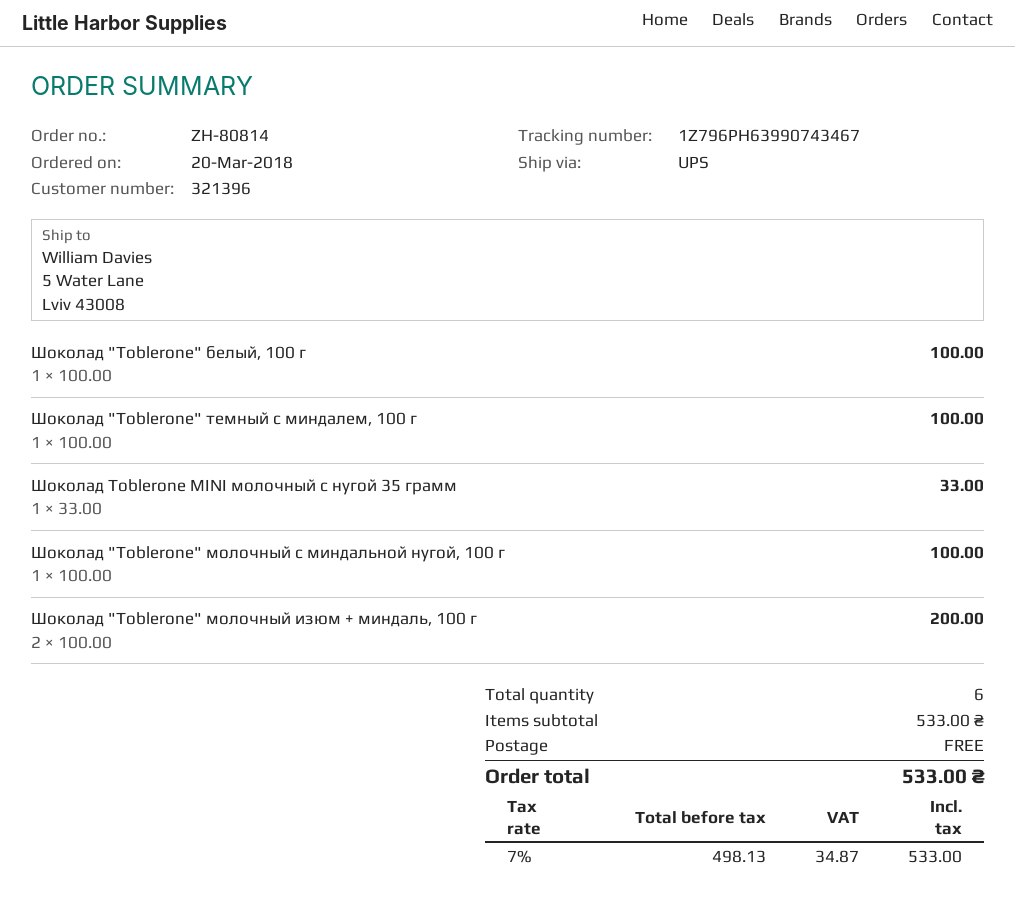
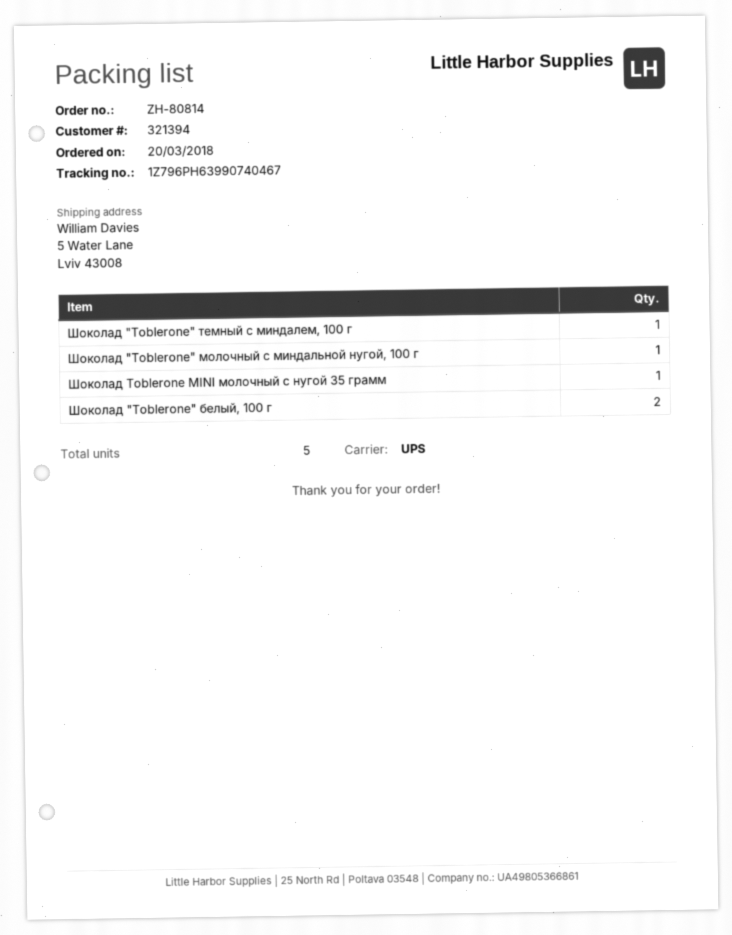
customer number: 321396 -> 321394
tracking number: 1Z796PH63990743467 -> 1Z796PH63990740467
Шоколад "Toblerone" белый, 100 г: 1 -> 2
Шоколад "Toblerone" молочный изюм + миндаль, 100 г: 2 -> none
total quantity: 6 -> 5

